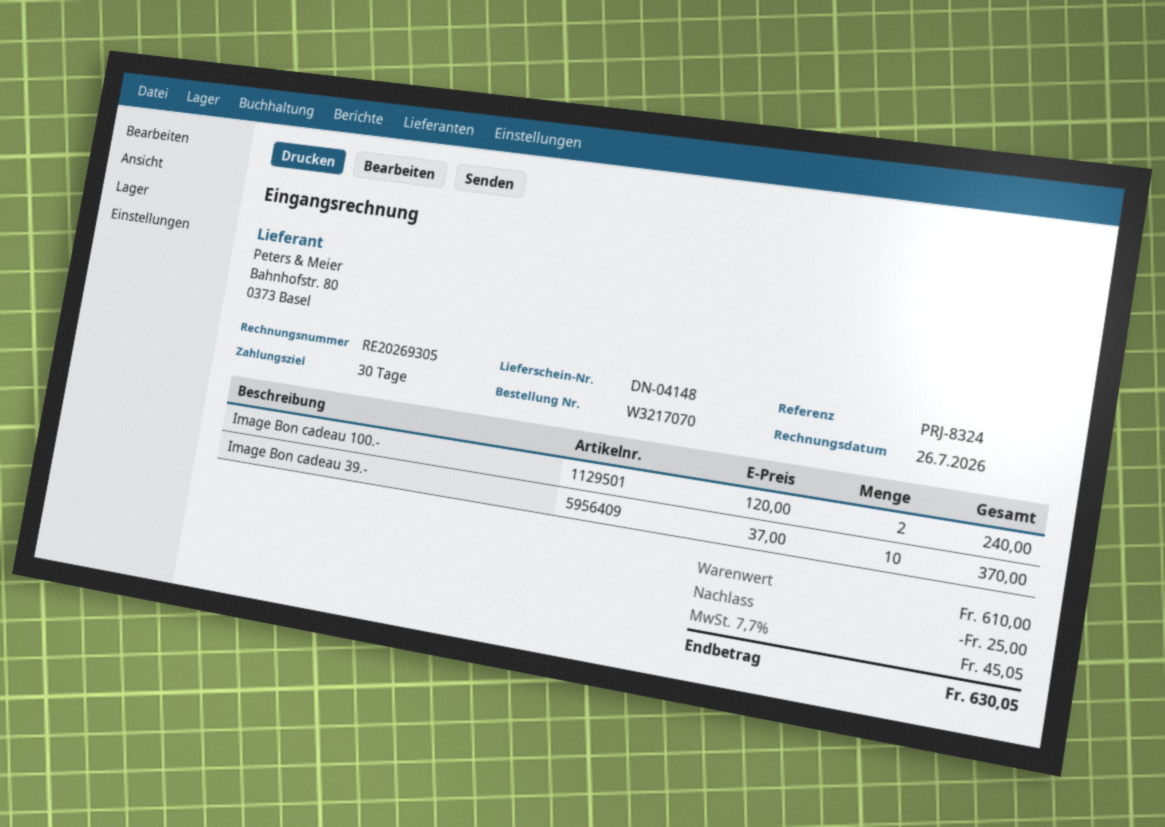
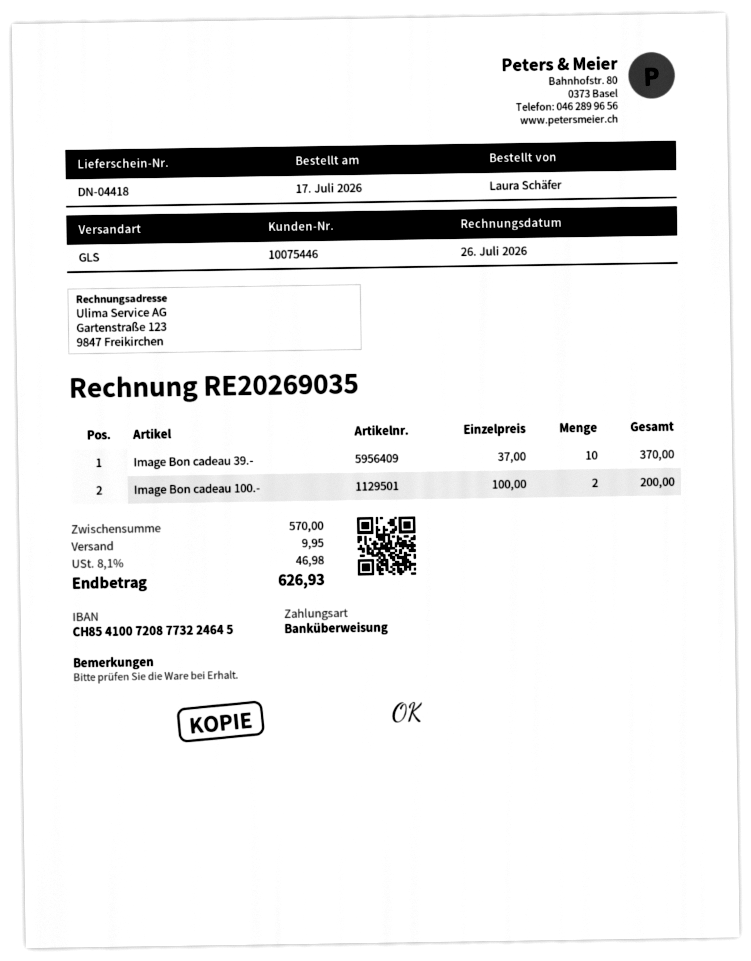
delivery note number: DN-04148 -> DN-04418
invoice number: RE20269305 -> RE20269035
Image Bon cadeau 100.-: 2 x 120.00 = 240.00 -> 2 x 100.00 = 200.00
subtotal: 610.00 -> 570.00
discount: 25.00 -> none
shipping: none -> 9.95
tax: 7.7% = 45.05 -> 8.1% = 46.98
total: 630.05 -> 626.93

